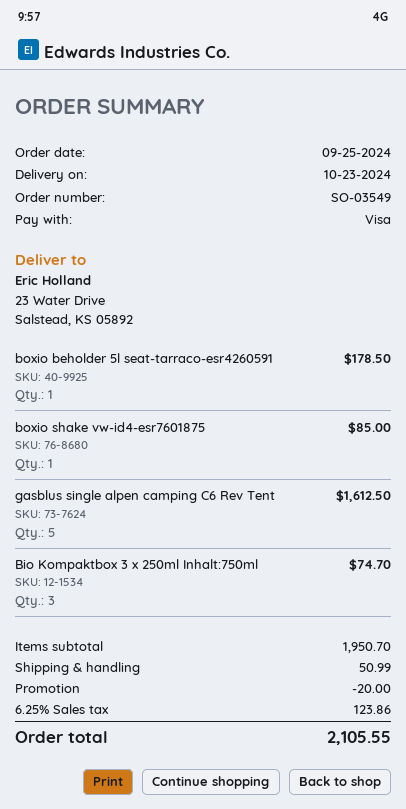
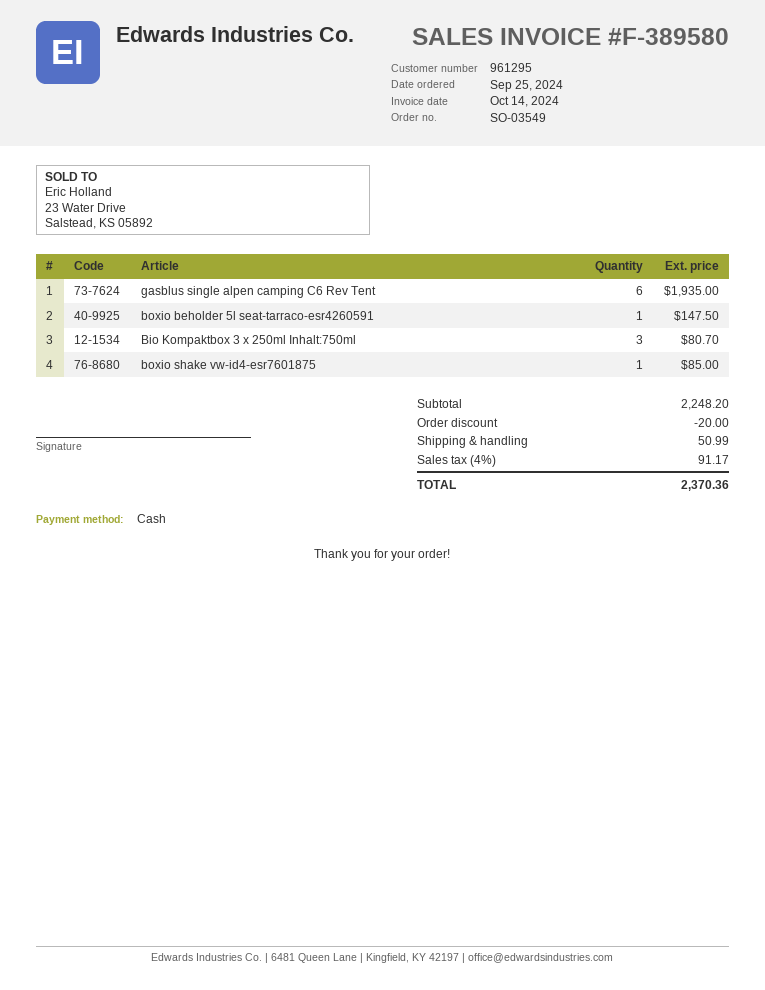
payment method: Visa -> cash
boxio beholder 5l seat-tarraco-esr4260591: 1 for 178.50 -> 1 for 147.50
gasblus single alpen camping C6 Rev Tent: 5 for 1612.50 -> 6 for 1935.00
Bio Kompaktbox 3 x 250ml Inhalt:750ml: 3 for 74.70 -> 3 for 80.70
subtotal: 1950.70 -> 2248.20
tax: 6.25% = 123.86 -> 4% = 91.17
total: 2105.55 -> 2370.36

